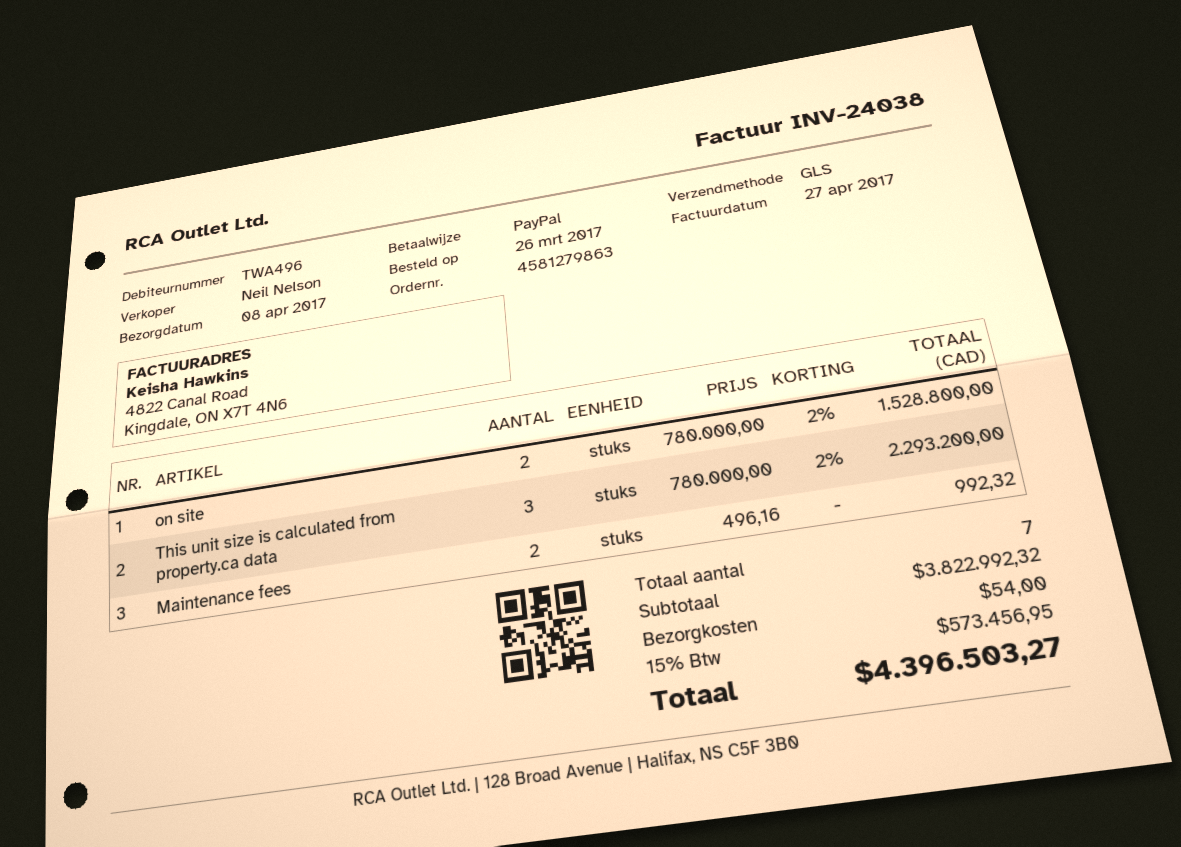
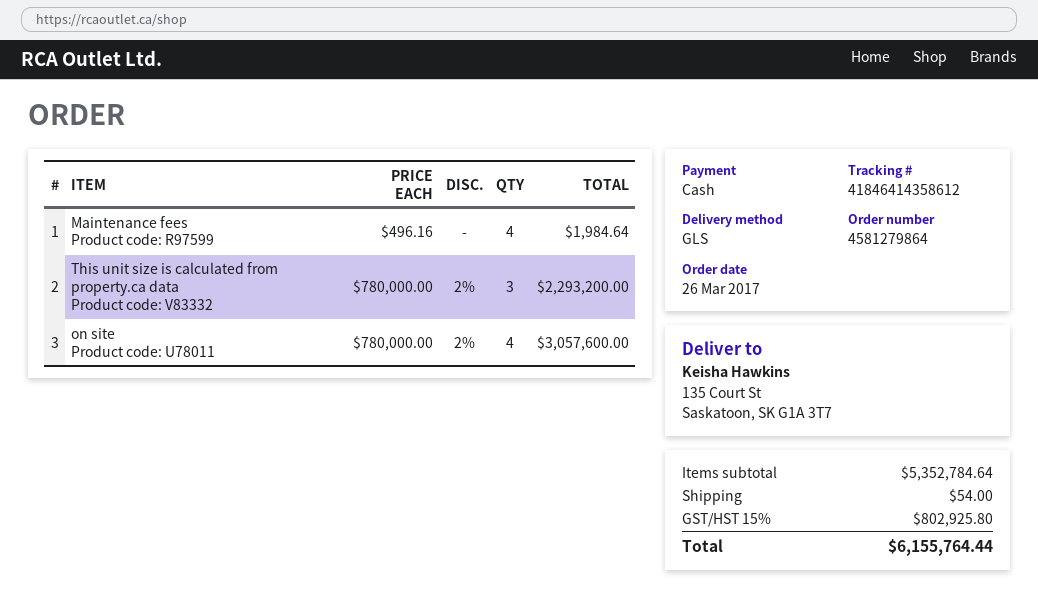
order number: 4581279863 -> 4581279864
payment method: PayPal -> cash
on site: 2 x 780000.00 - 2% = 1528800.00 -> 4 x 780000.00 - 2% = 3057600.00
Maintenance fees: 2 x 496.16 = 992.32 -> 4 x 496.16 = 1984.64
subtotal: 3822992.32 -> 5352784.64
tax: 15% = 573456.95 -> 15% = 802925.80
total: 4396503.27 -> 6155764.44

